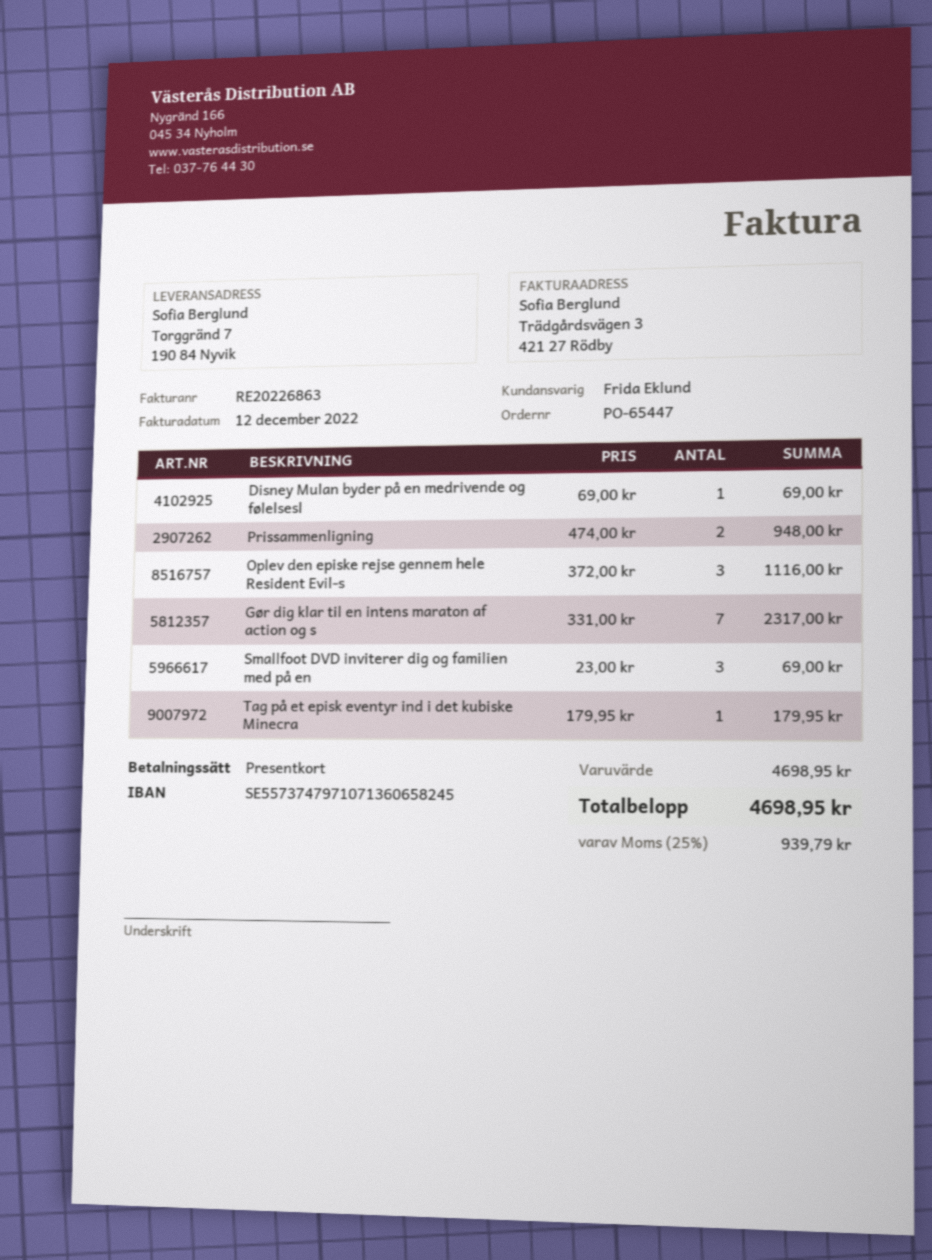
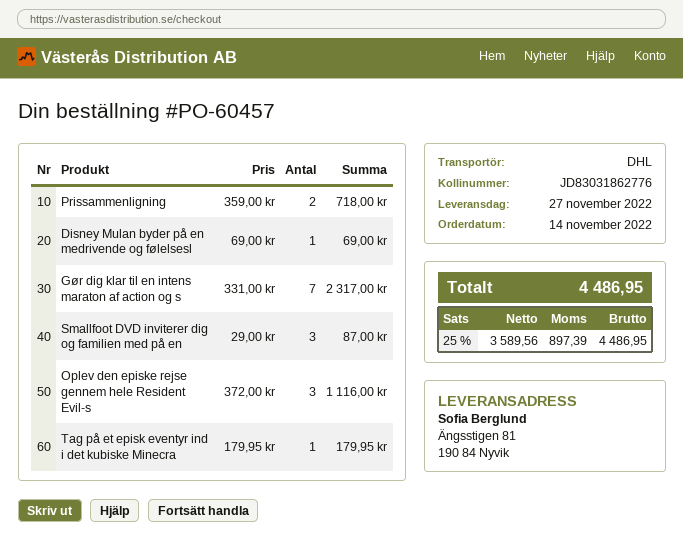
order number: PO-65447 -> PO-60457
ship to: Torggränd 7, 190 84 Nyvik -> Ängsstigen 81, 190 84 Nyvik
Prissammenligning: 2 x 474.00 = 948.00 -> 2 x 359.00 = 718.00
Smallfoot DVD inviterer dig og familien med på en: 3 x 23.00 = 69.00 -> 3 x 29.00 = 87.00
tax: 25% = 939.79 -> 25% = 897.39
total: 4698.95 -> 4486.95

